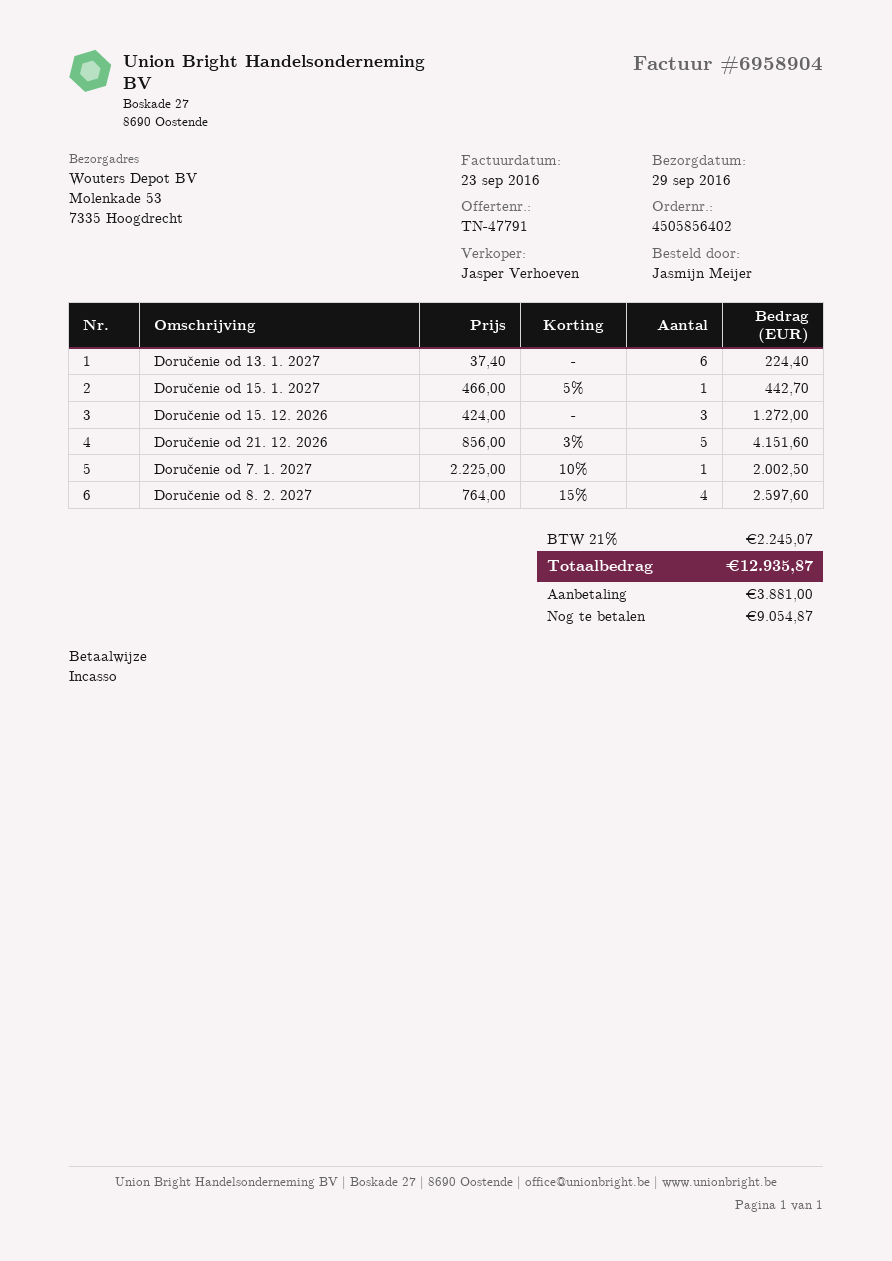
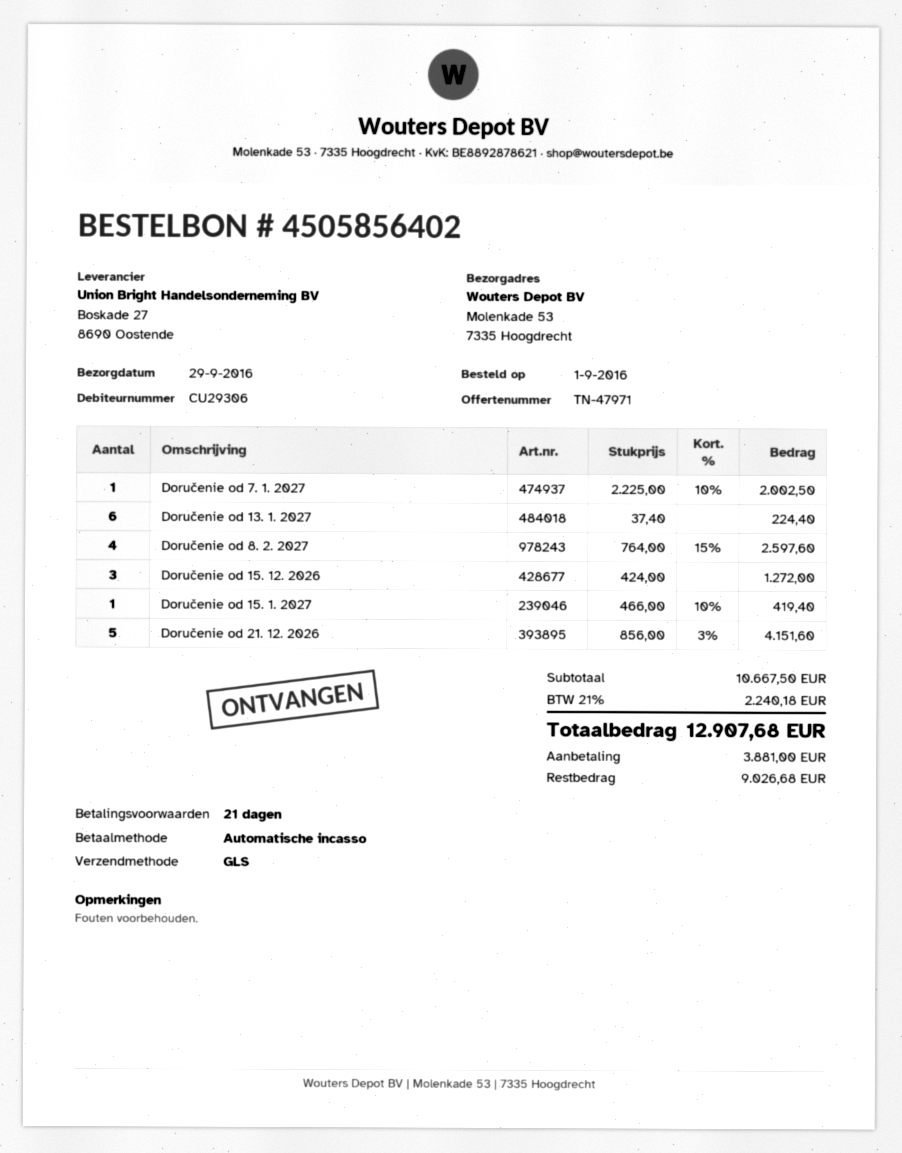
quote number: TN-47791 -> TN-47971
Doručenie od 15. 1. 2027: 1 x 466.00 - 5% = 442.70 -> 1 x 466.00 - 10% = 419.40
tax: 21% = 2245.07 -> 21% = 2240.18
total: 12935.87 -> 12907.68
balance: 9054.87 -> 9026.68

